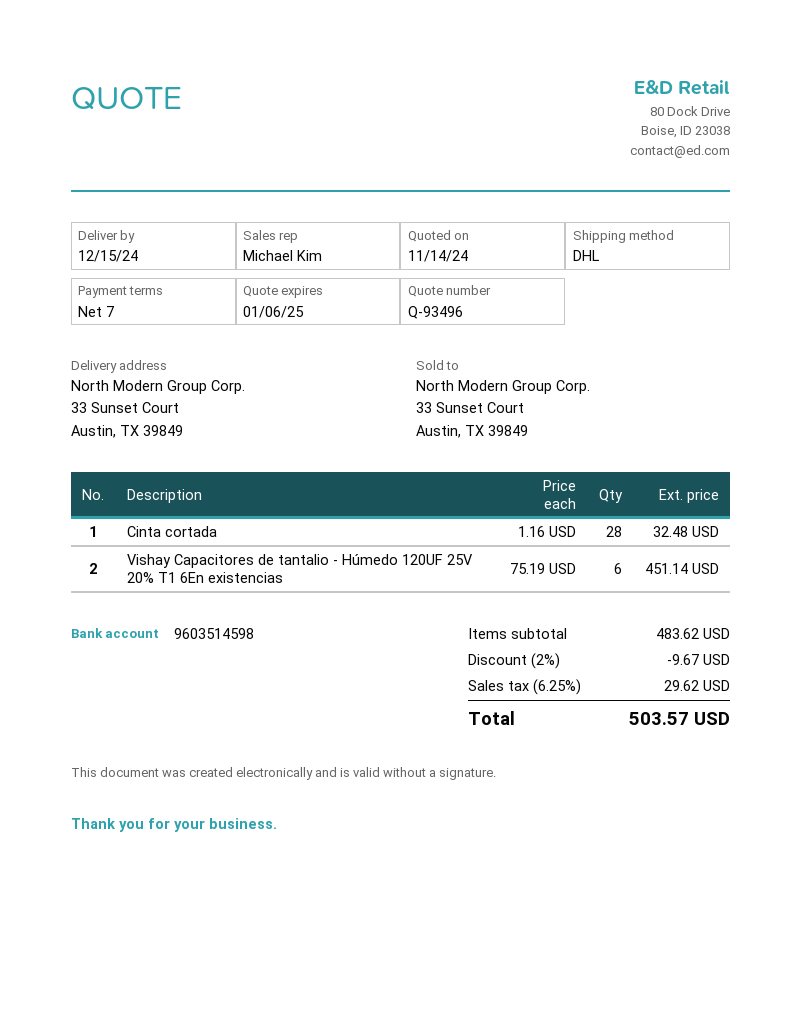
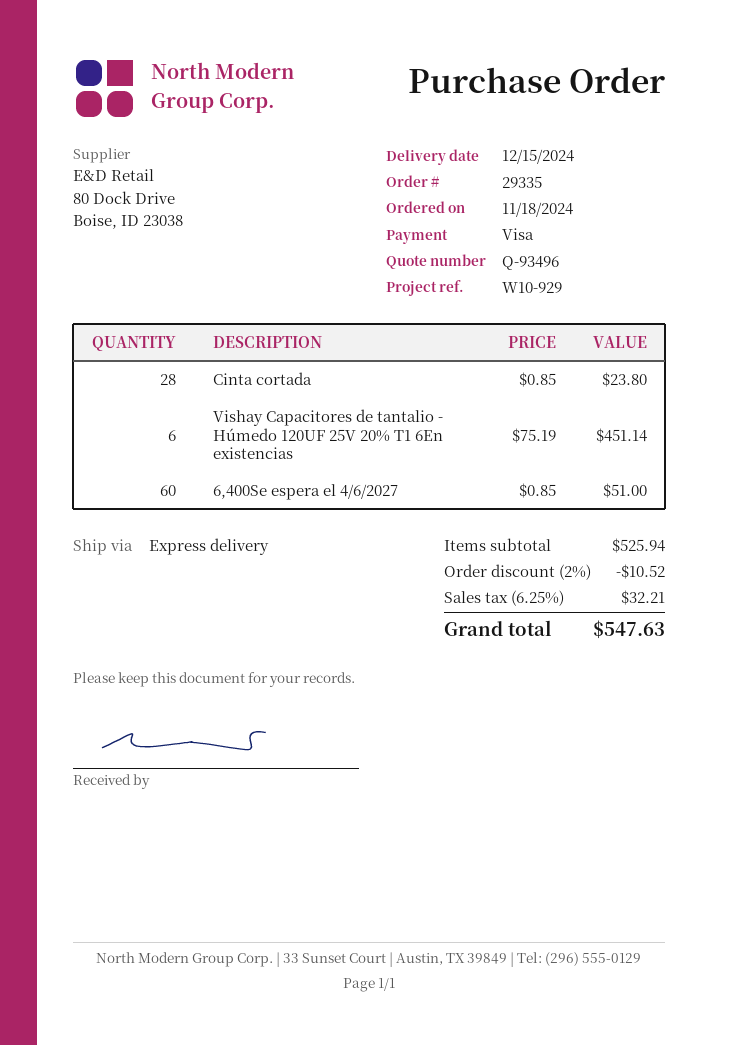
shipping method: DHL -> express
Cinta cortada: 28 x 1.16 = 32.48 -> 28 x 0.85 = 23.80
6,400Se espera el 4/6/2027: none -> 60 x 0.85 = 51.00
subtotal: 483.62 -> 525.94
discount: 2% = 9.67 -> 2% = 10.52
tax: 6.25% = 29.62 -> 6.25% = 32.21
total: 503.57 -> 547.63

